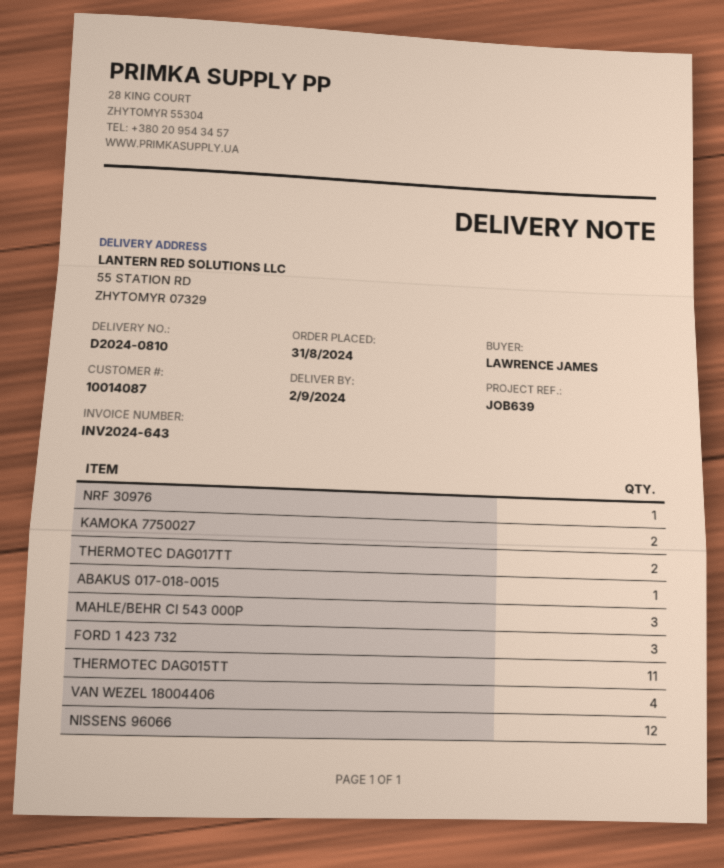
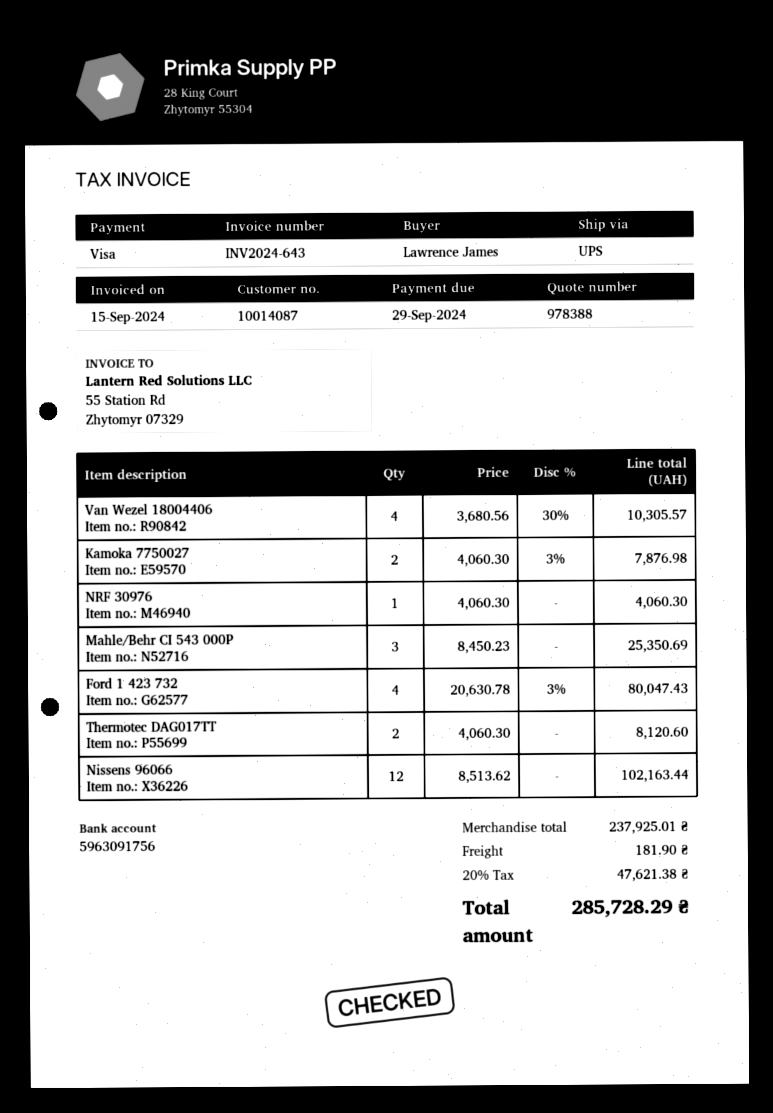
ABAKUS 017-018-0015: 1 -> none
FORD 1 423 732: 3 -> 4
THERMOTEC DAG015TT: 11 -> none

